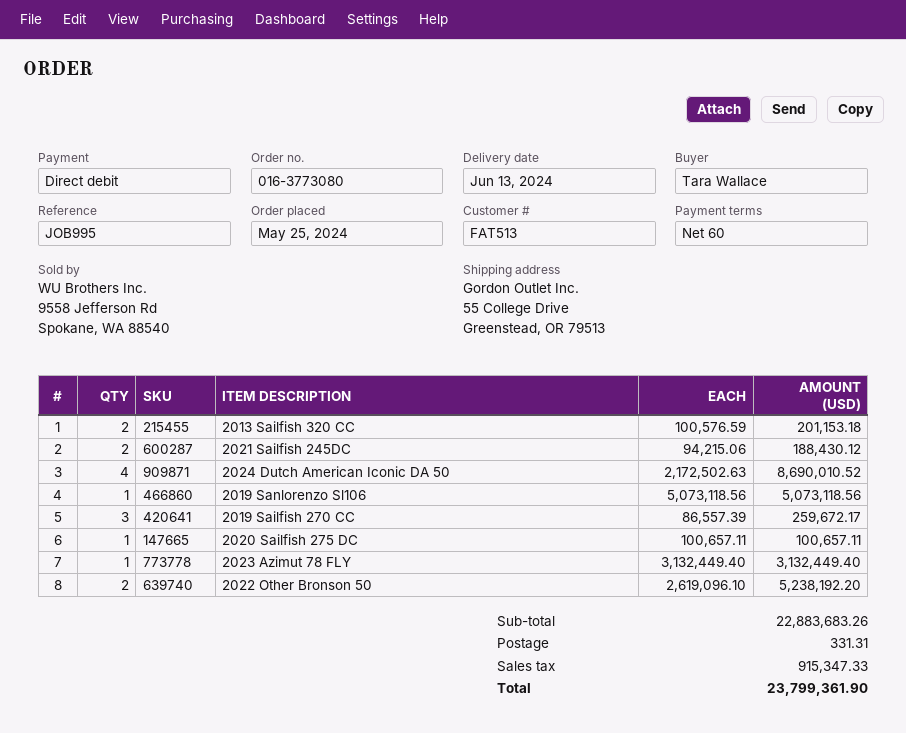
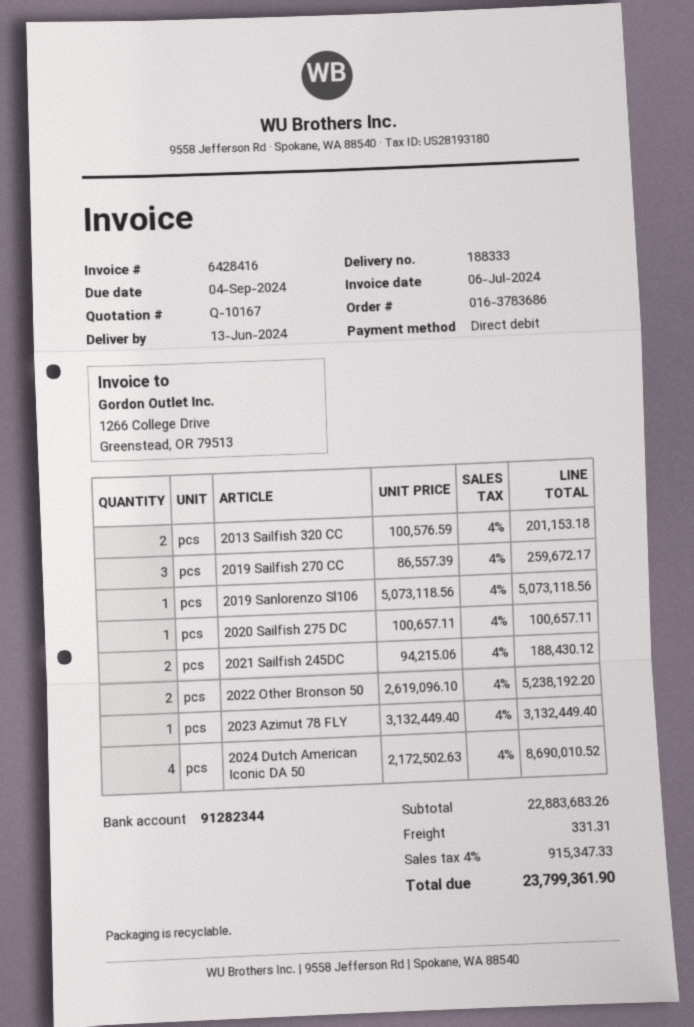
order number: 016-3773080 -> 016-3783686

